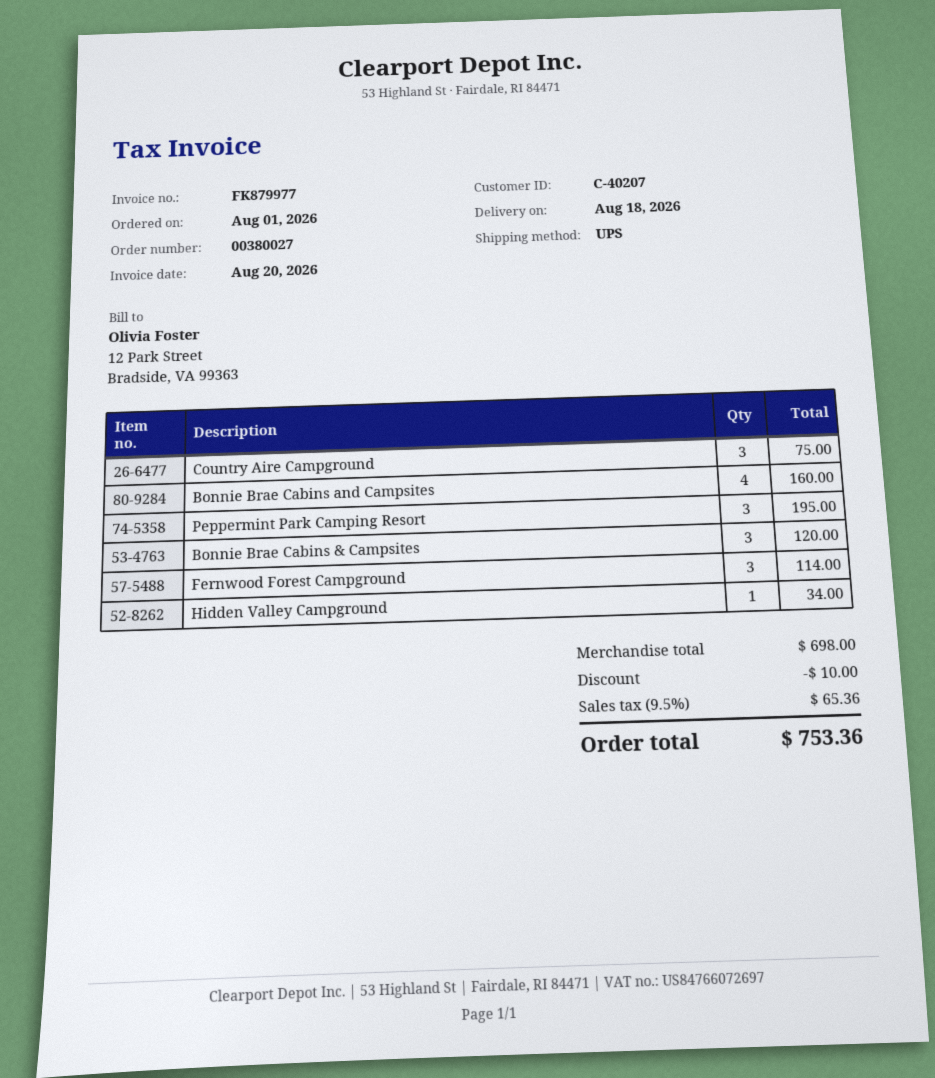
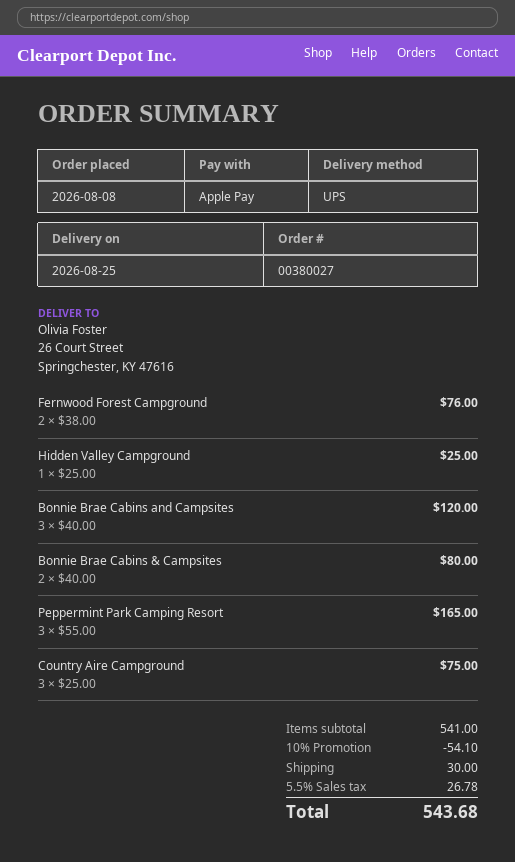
order date: 2026-08-01 -> 2026-08-08
delivery date: 2026-08-18 -> 2026-08-25
Bonnie Brae Cabins and Campsites: 4 for 160.00 -> 3 for 120.00
Peppermint Park Camping Resort: 3 for 195.00 -> 3 for 165.00
Bonnie Brae Cabins & Campsites: 3 for 120.00 -> 2 for 80.00
Fernwood Forest Campground: 3 for 114.00 -> 2 for 76.00
Hidden Valley Campground: 1 for 34.00 -> 1 for 25.00
subtotal: 698.00 -> 541.00
discount: 10.00 -> 54.10
shipping: none -> 30.00
tax: 9.5% = 65.36 -> 5.5% = 26.78
total: 753.36 -> 543.68

